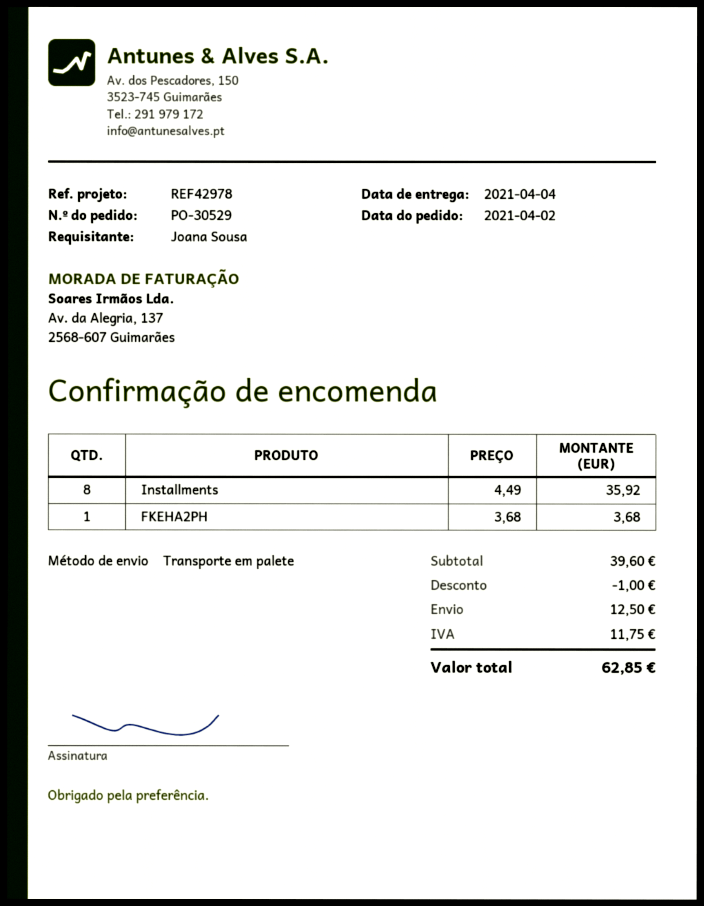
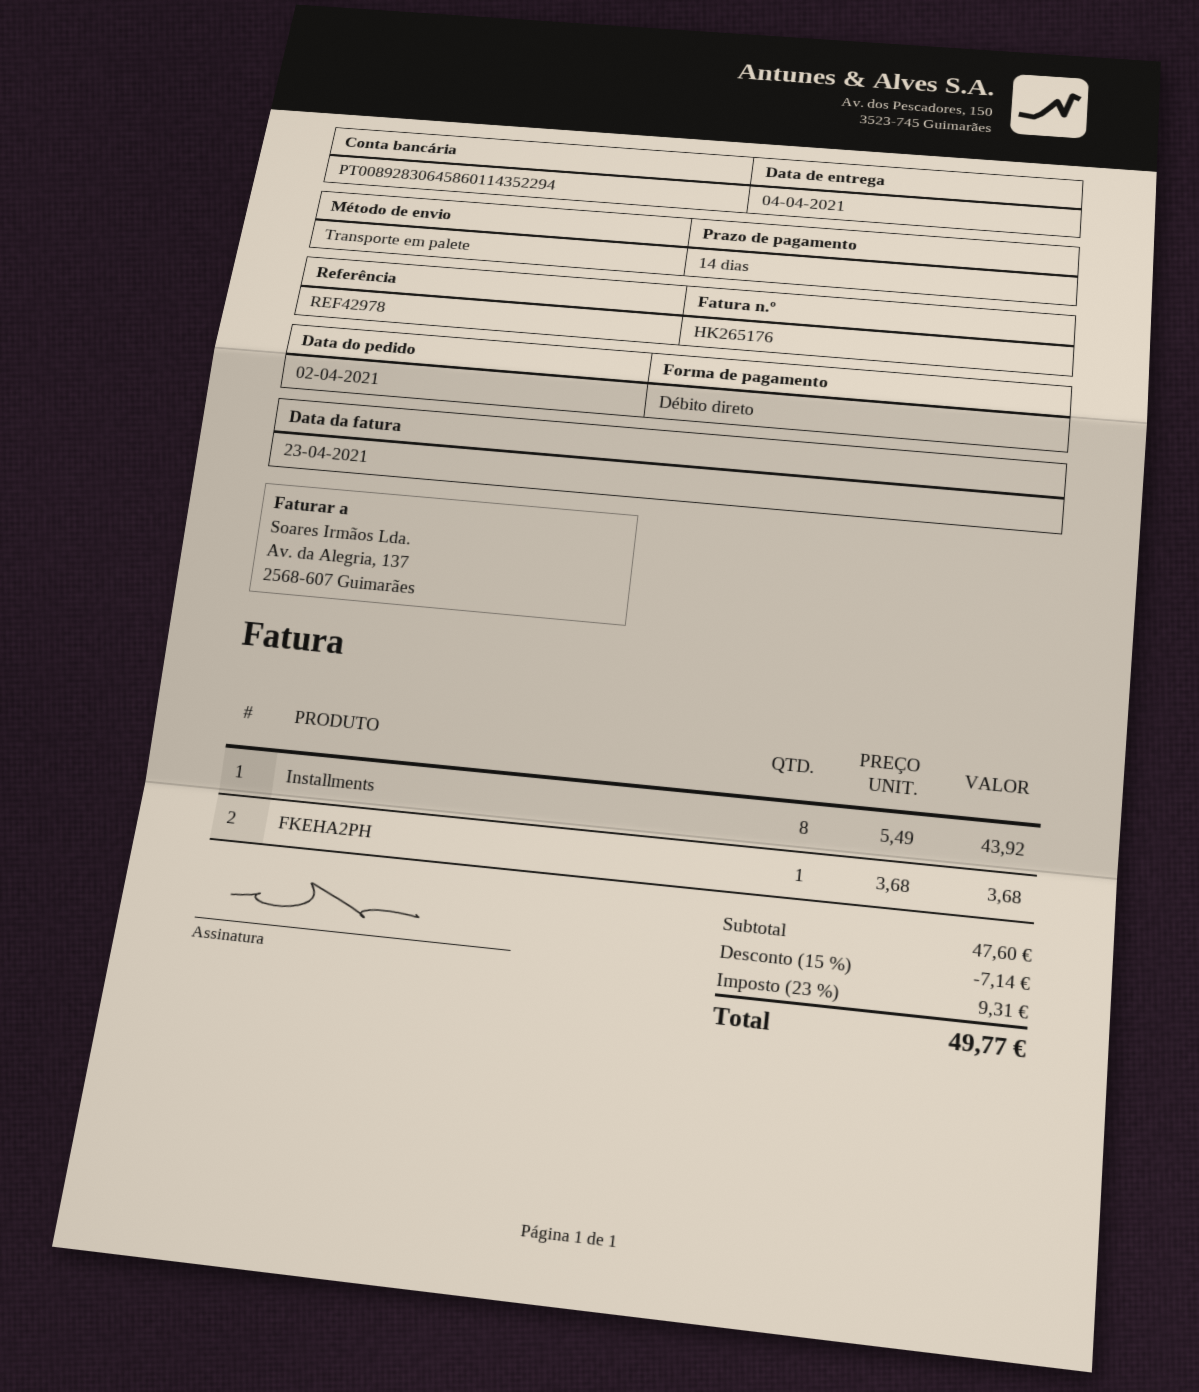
Installments: 8 x 4.49 = 35.92 -> 8 x 5.49 = 43.92
subtotal: 39.60 -> 47.60
discount: 1.00 -> 7.14
shipping: 12.50 -> none
tax: 11.75 -> 9.31
total: 62.85 -> 49.77

